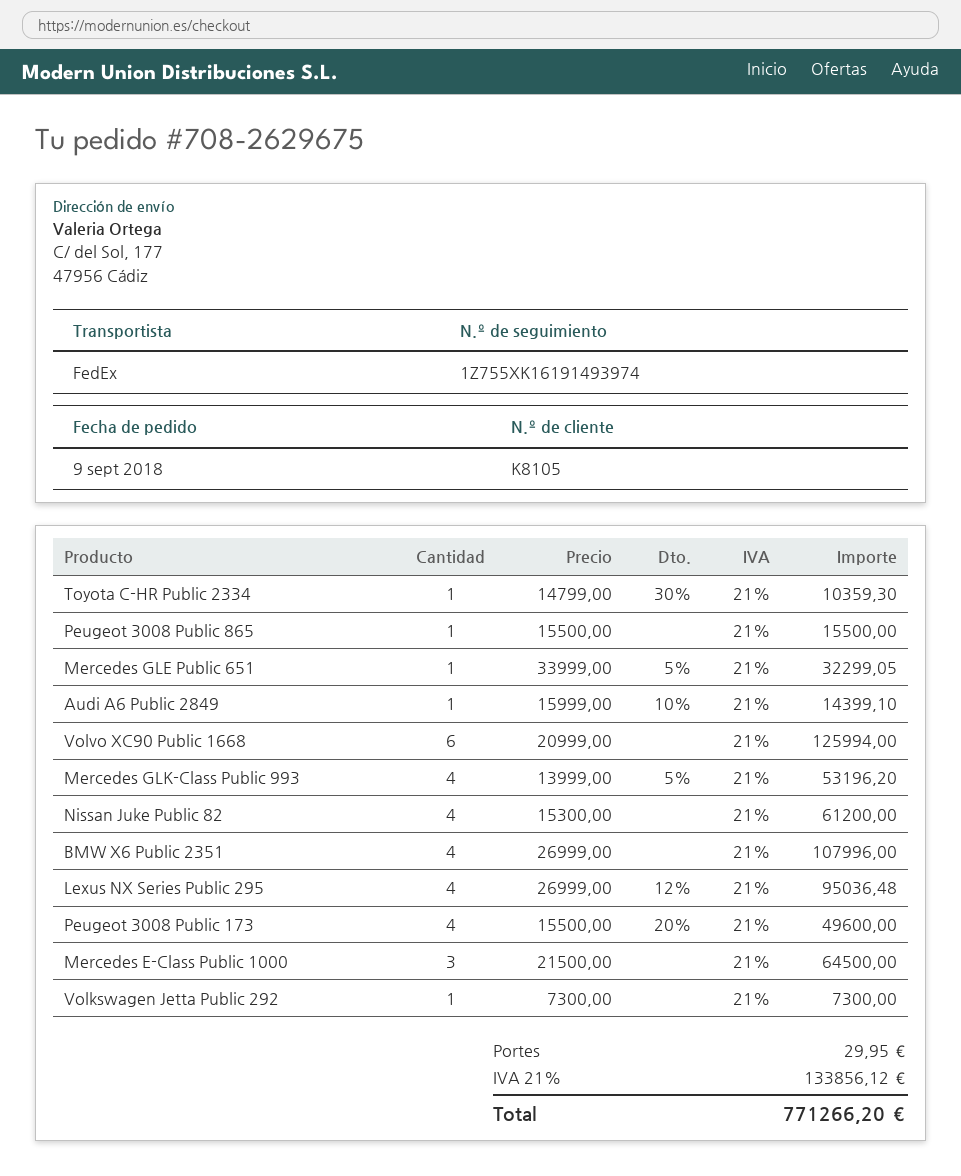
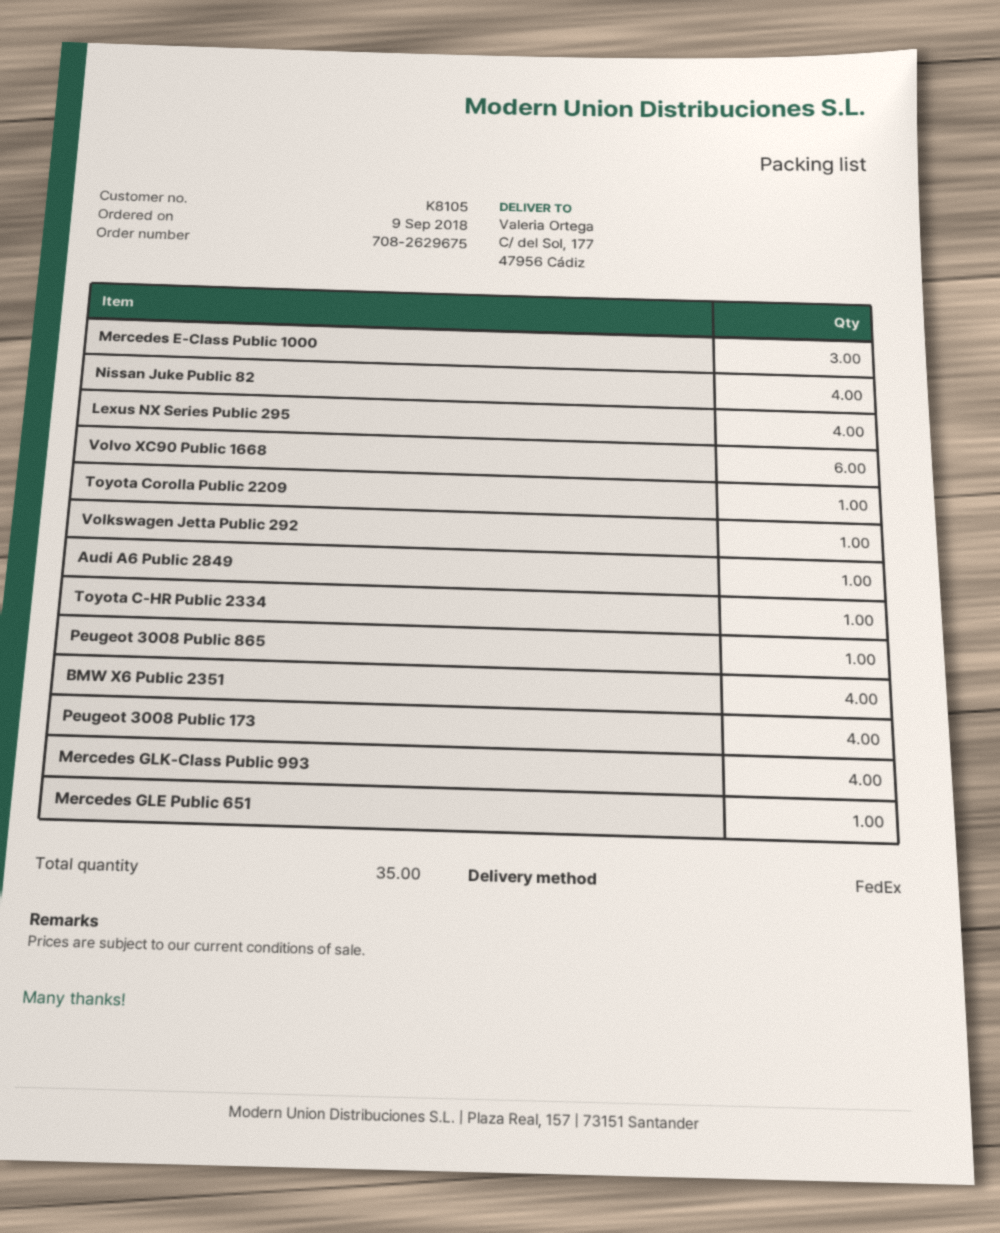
Toyota Corolla Public 2209: none -> 1

